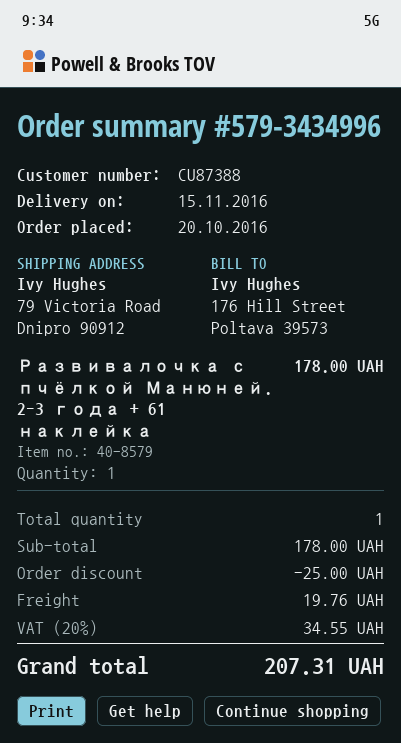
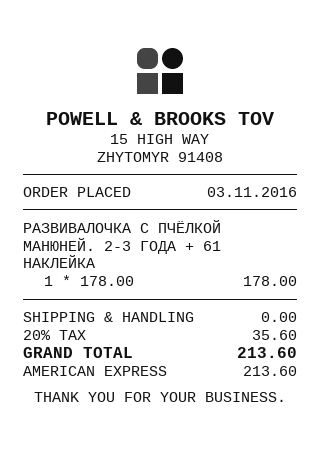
order date: 2016-10-20 -> 2016-11-03
discount: 25.00 -> none
shipping: 19.76 -> 0.00
tax: 20% = 34.55 -> 20% = 35.60
total: 207.31 -> 213.60

